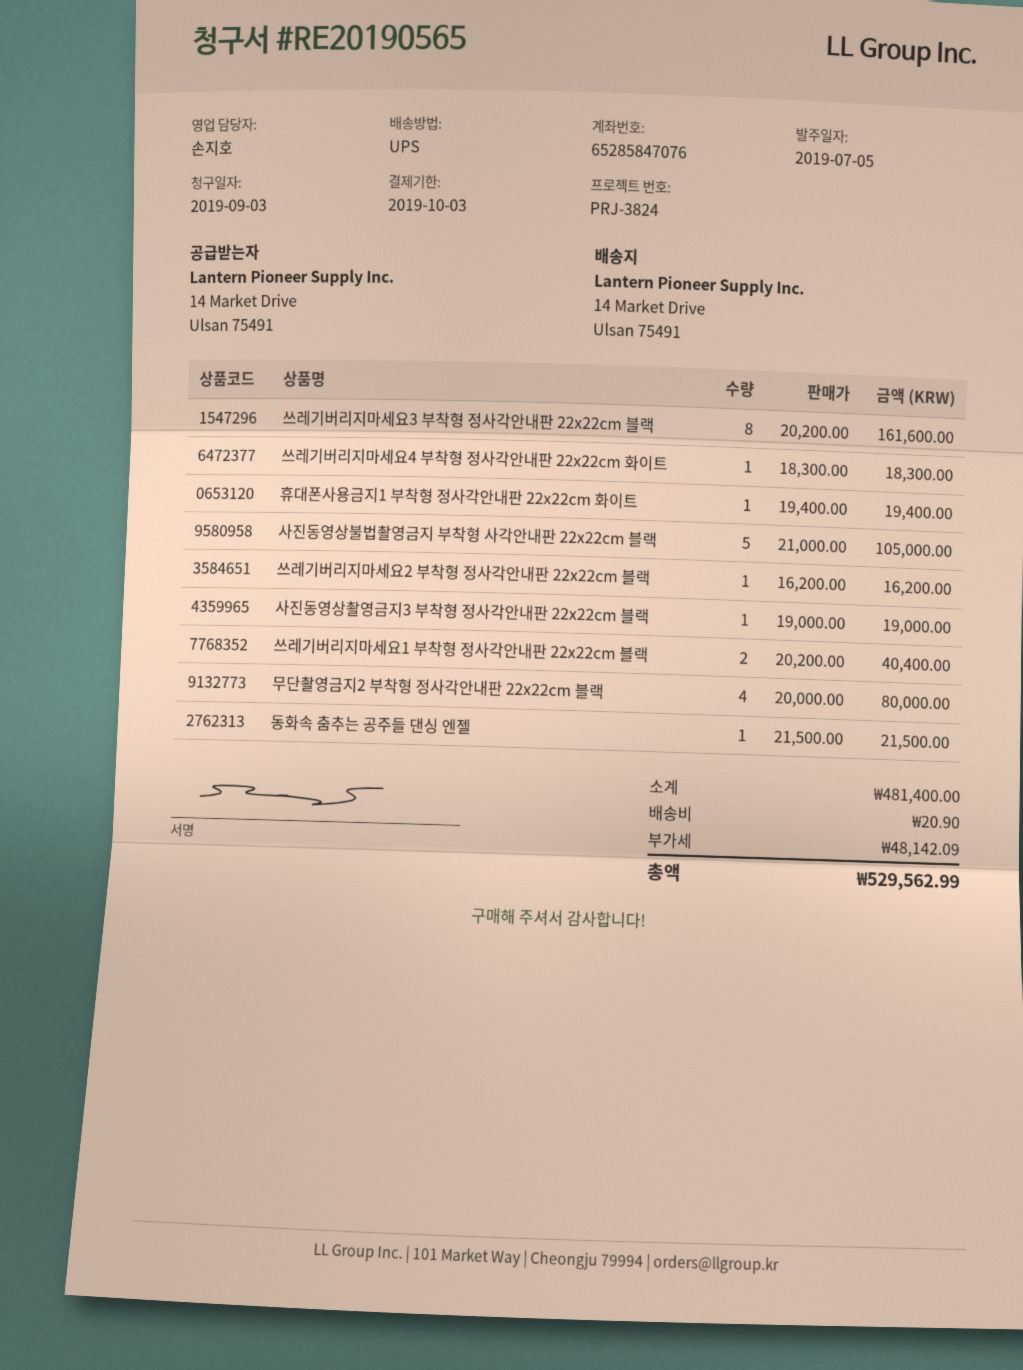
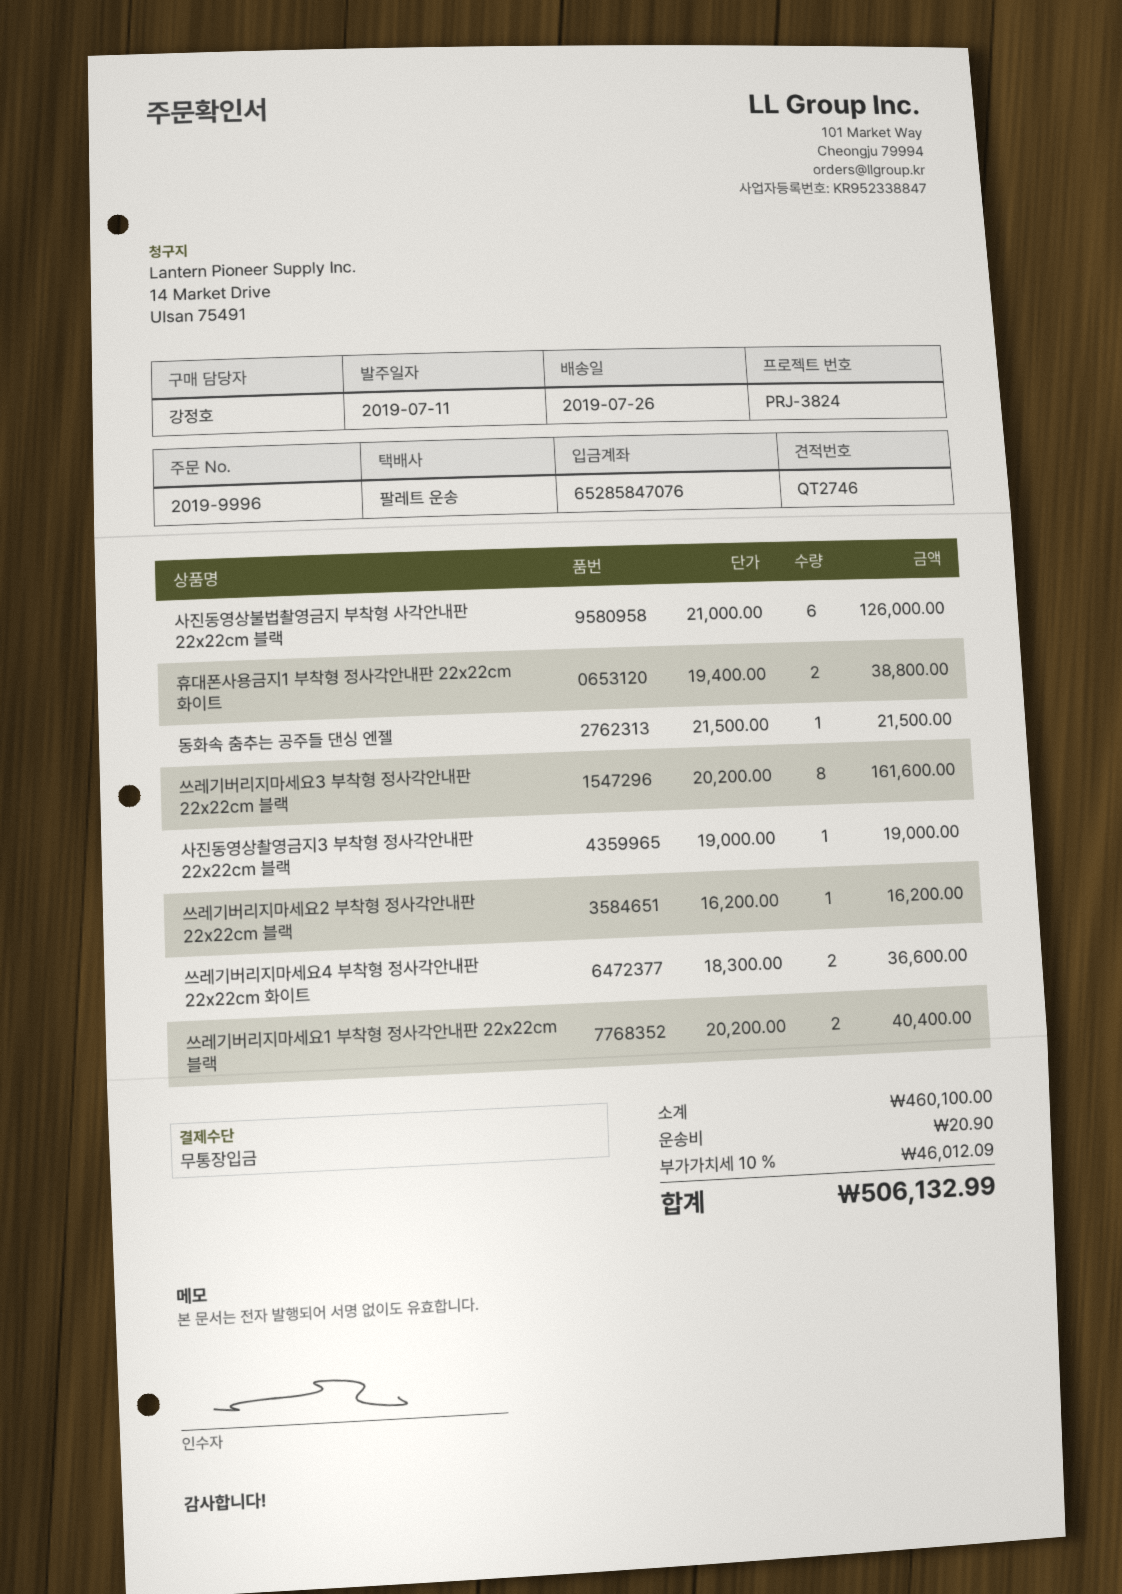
order date: 2019-07-05 -> 2019-07-11
shipping method: UPS -> pallet freight
쓰레기버리지마세요4 부착형 정사각안내판 22x22cm 화이트: 1 x 18300.00 = 18300.00 -> 2 x 18300.00 = 36600.00
휴대폰사용금지1 부착형 정사각안내판 22x22cm 화이트: 1 x 19400.00 = 19400.00 -> 2 x 19400.00 = 38800.00
사진동영상불법촬영금지 부착형 사각안내판 22x22cm 블랙: 5 x 21000.00 = 105000.00 -> 6 x 21000.00 = 126000.00
무단촬영금지2 부착형 정사각안내판 22x22cm 블랙: 4 x 20000.00 = 80000.00 -> none
subtotal: 481400.00 -> 460100.00
tax: 48142.09 -> 46012.09
total: 529562.99 -> 506132.99

